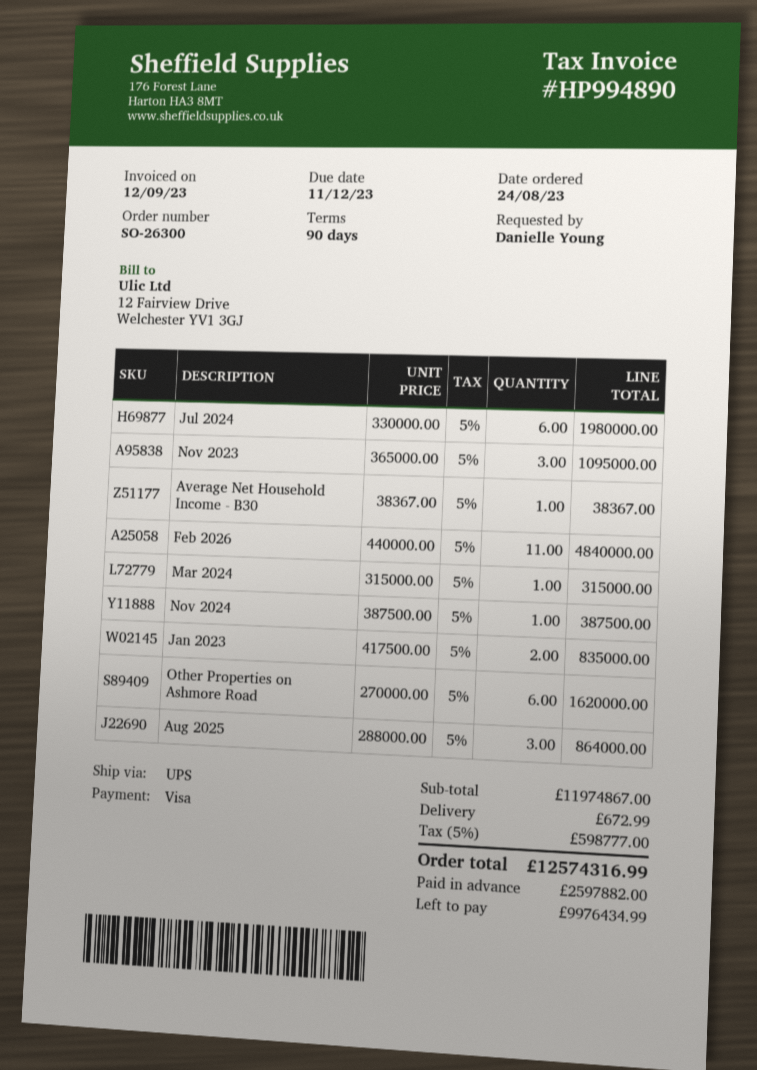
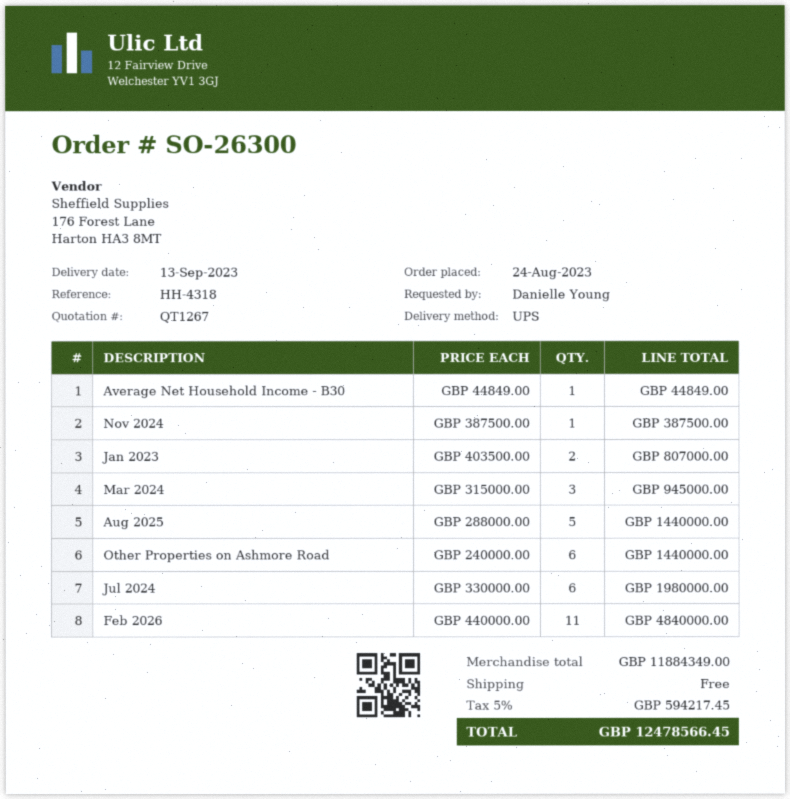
Nov 2023: 3 x 365000.00 = 1095000.00 -> none
Average Net Household Income - B30: 1 x 38367.00 = 38367.00 -> 1 x 44849.00 = 44849.00
Mar 2024: 1 x 315000.00 = 315000.00 -> 3 x 315000.00 = 945000.00
Jan 2023: 2 x 417500.00 = 835000.00 -> 2 x 403500.00 = 807000.00
Other Properties on Ashmore Road: 6 x 270000.00 = 1620000.00 -> 6 x 240000.00 = 1440000.00
Aug 2025: 3 x 288000.00 = 864000.00 -> 5 x 288000.00 = 1440000.00
subtotal: 11974867.00 -> 11884349.00
shipping: 672.99 -> 0.00
tax: 5% = 598777.00 -> 5% = 594217.45
total: 12574316.99 -> 12478566.45

